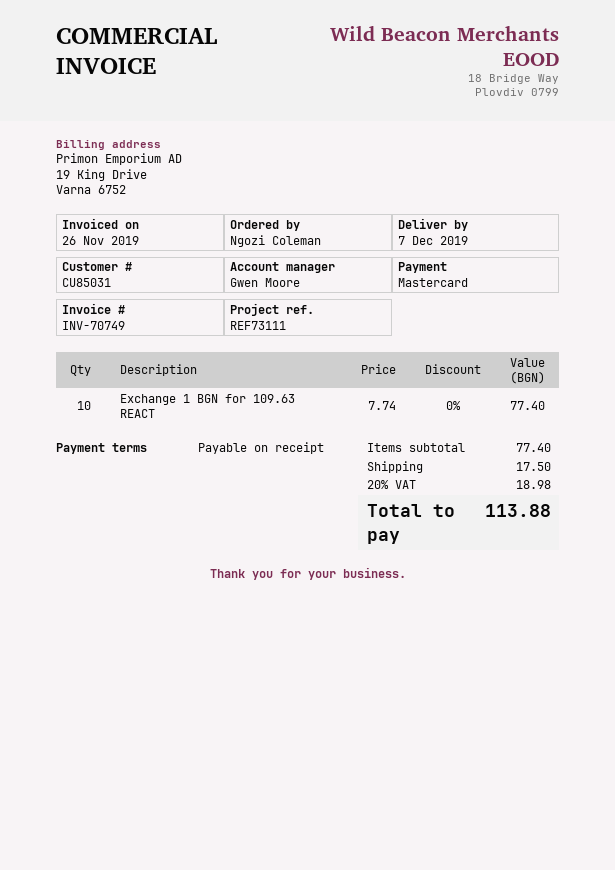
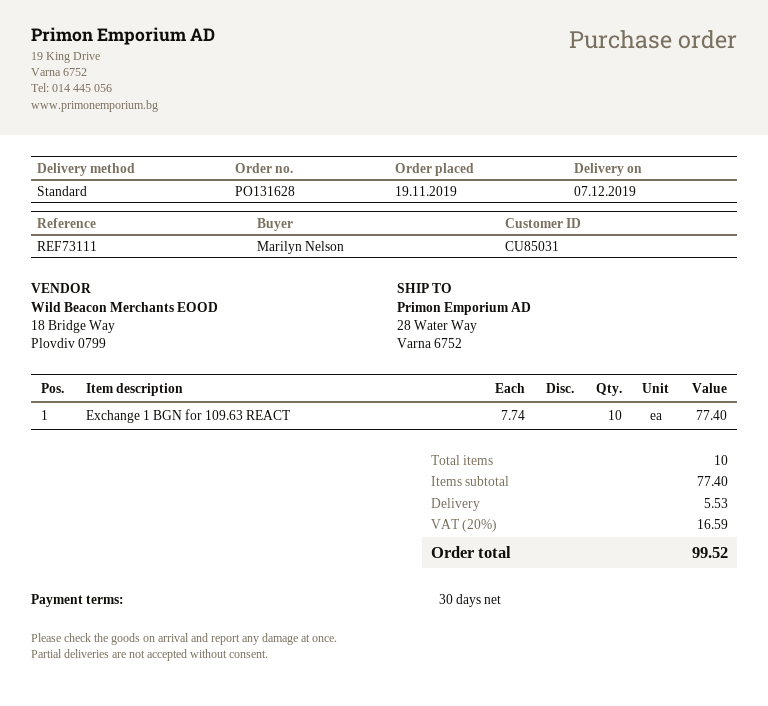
payment terms: on receipt -> 30 days
ordered by: Ngozi Coleman -> Marilyn Nelson
shipping: 17.50 -> 5.53
tax: 20% = 18.98 -> 20% = 16.59
total: 113.88 -> 99.52

